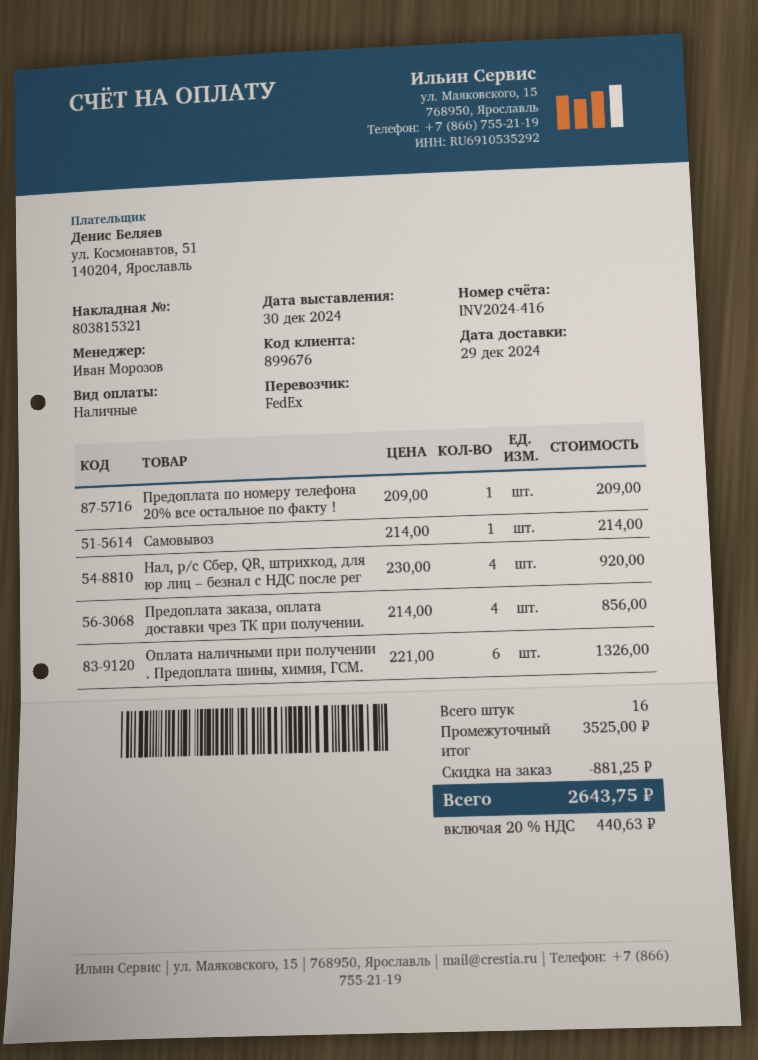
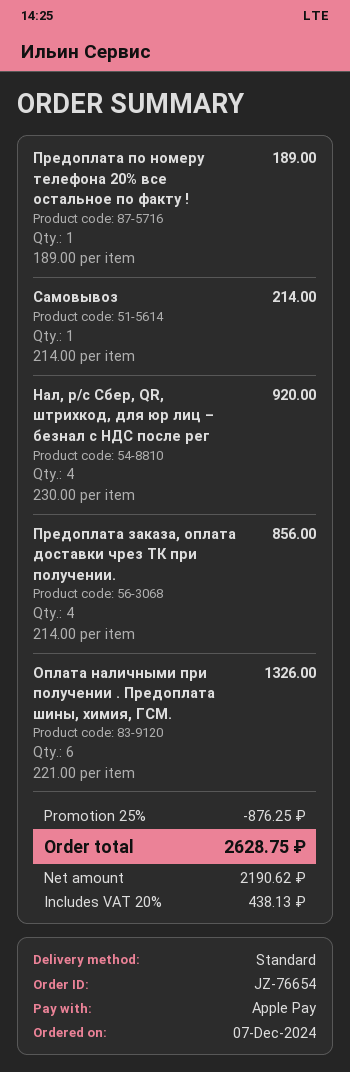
payment method: cash -> Apple Pay
shipping method: FedEx -> standard
Предоплата по номеру телефона 20% все остальное по факту !: 1 x 209.00 = 209.00 -> 1 x 189.00 = 189.00
discount: 881.25 -> 876.25
tax: 20% = 440.63 -> 20% = 438.13
total: 2643.75 -> 2628.75

